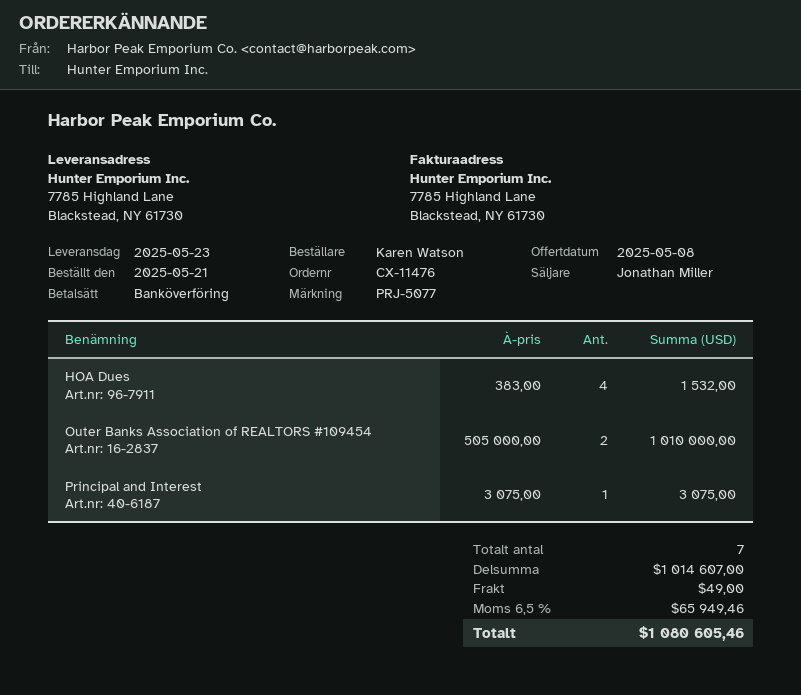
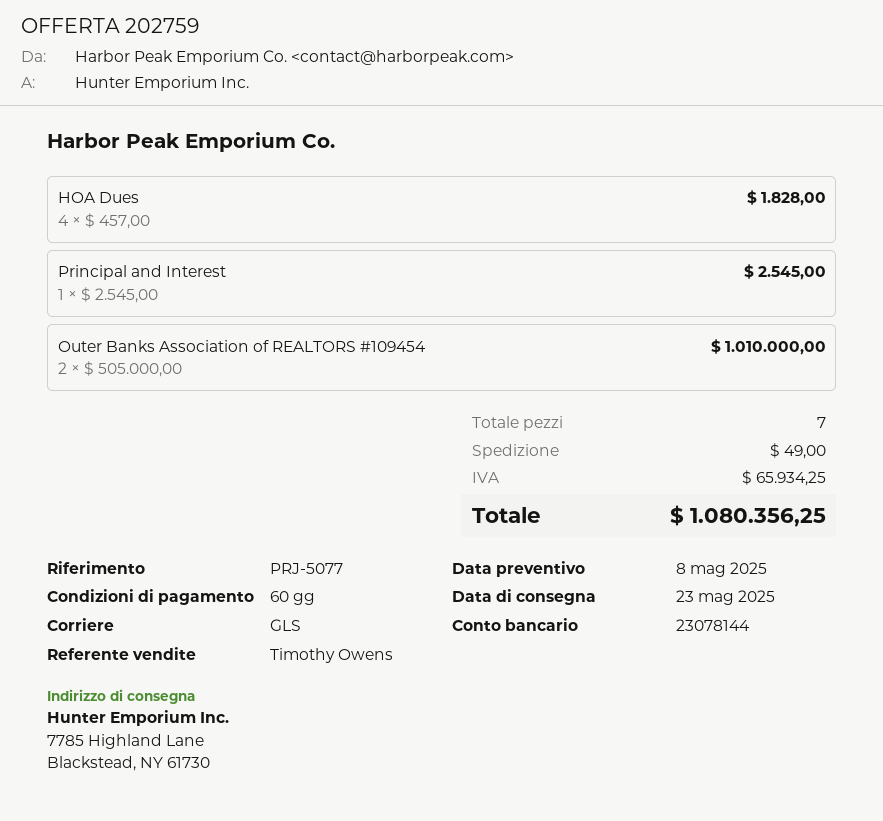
sales rep: Jonathan Miller -> Timothy Owens
HOA Dues: 4 x 383.00 = 1532.00 -> 4 x 457.00 = 1828.00
Principal and Interest: 1 x 3075.00 = 3075.00 -> 1 x 2545.00 = 2545.00
tax: 65949.46 -> 65934.25
total: 1080605.46 -> 1080356.25

